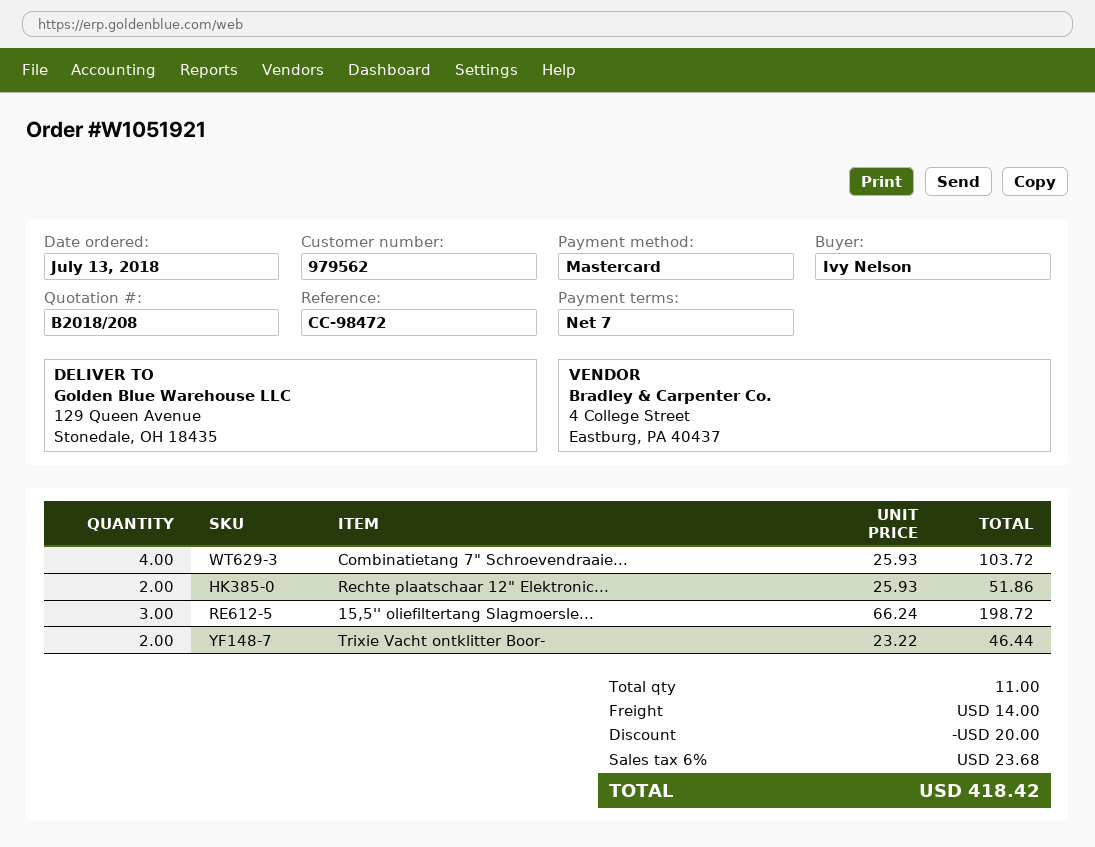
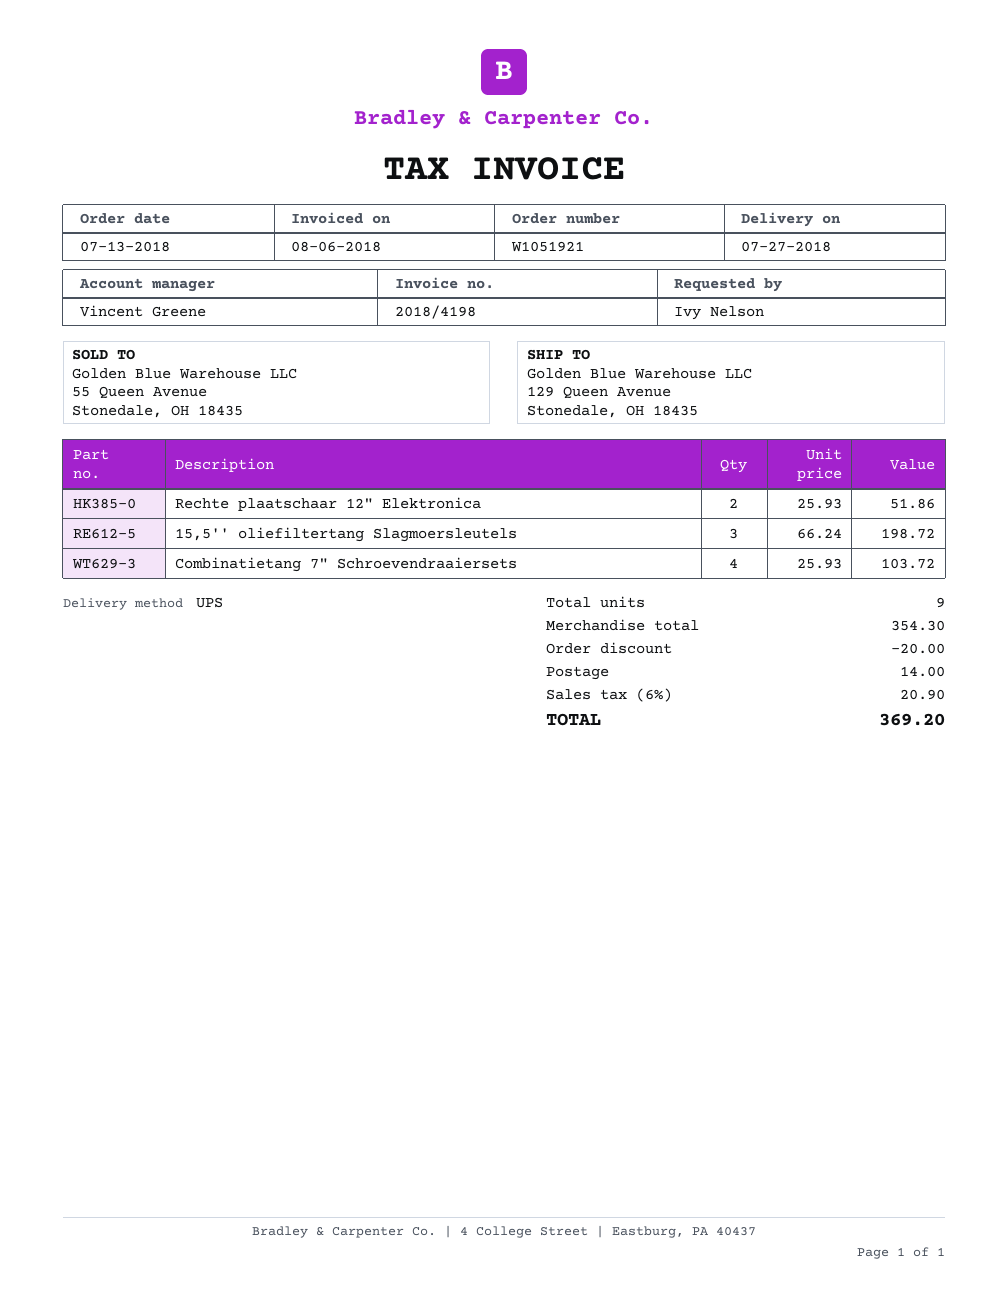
Trixie Vacht ontklitter Boor-: 2 x 23.22 = 46.44 -> none
total quantity: 11 -> 9
tax: 6% = 23.68 -> 6% = 20.90
total: 418.42 -> 369.20

